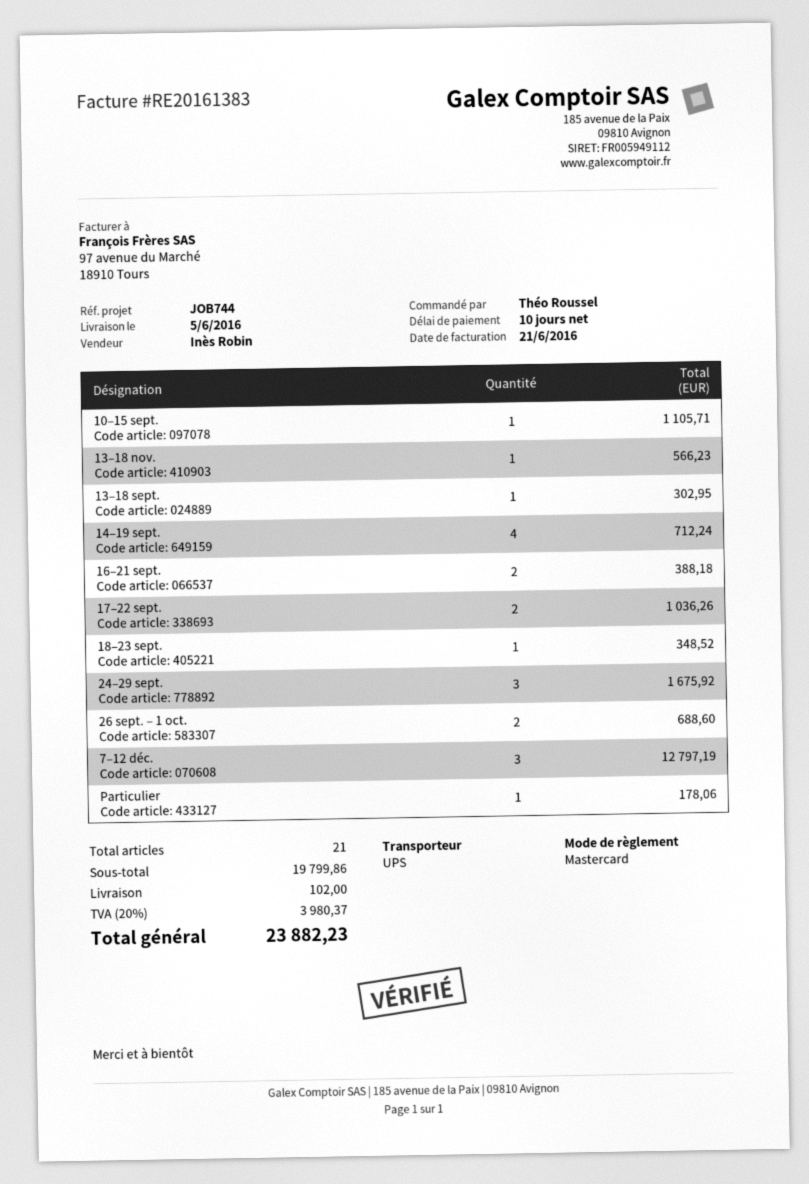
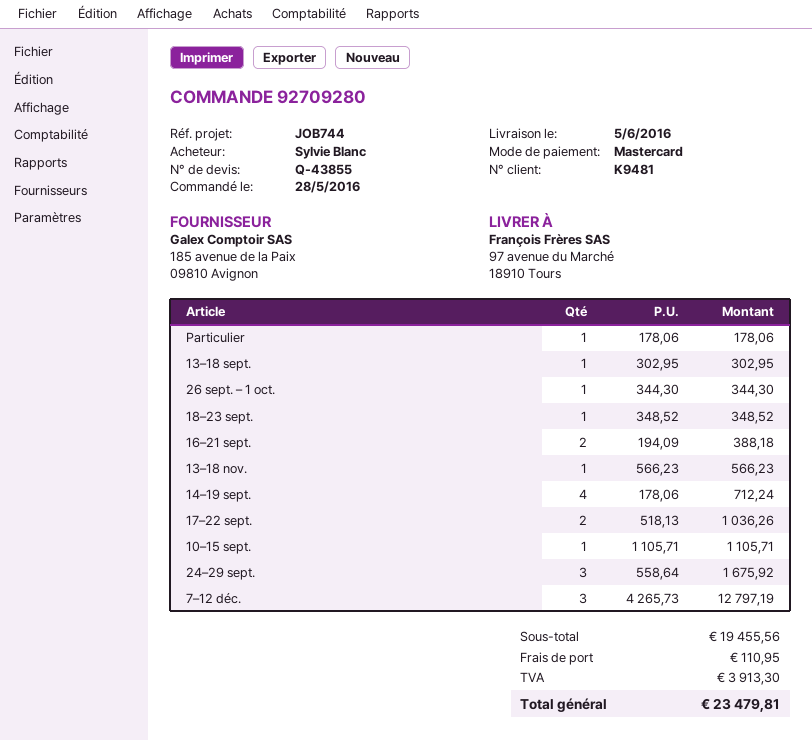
ordered by: Théo Roussel -> Sylvie Blanc
26 sept. – 1 oct.: 2 for 688.60 -> 1 for 344.30
subtotal: 19799.86 -> 19455.56
shipping: 102.00 -> 110.95
tax: 3980.37 -> 3913.30
total: 23882.23 -> 23479.81

